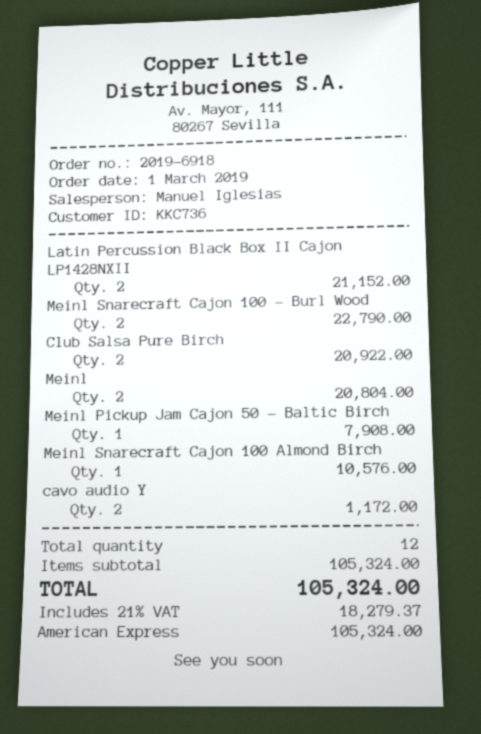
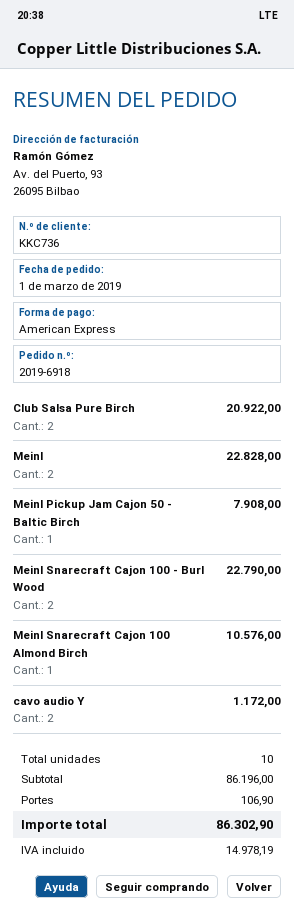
Latin Percussion Black Box II Cajon LP1428NXII: 2 for 21152.00 -> none
Meinl: 2 for 20804.00 -> 2 for 22828.00
total quantity: 12 -> 10
subtotal: 105324.00 -> 86196.00
shipping: none -> 106.90
tax: 18279.37 -> 14978.19
total: 105324.00 -> 86302.90

